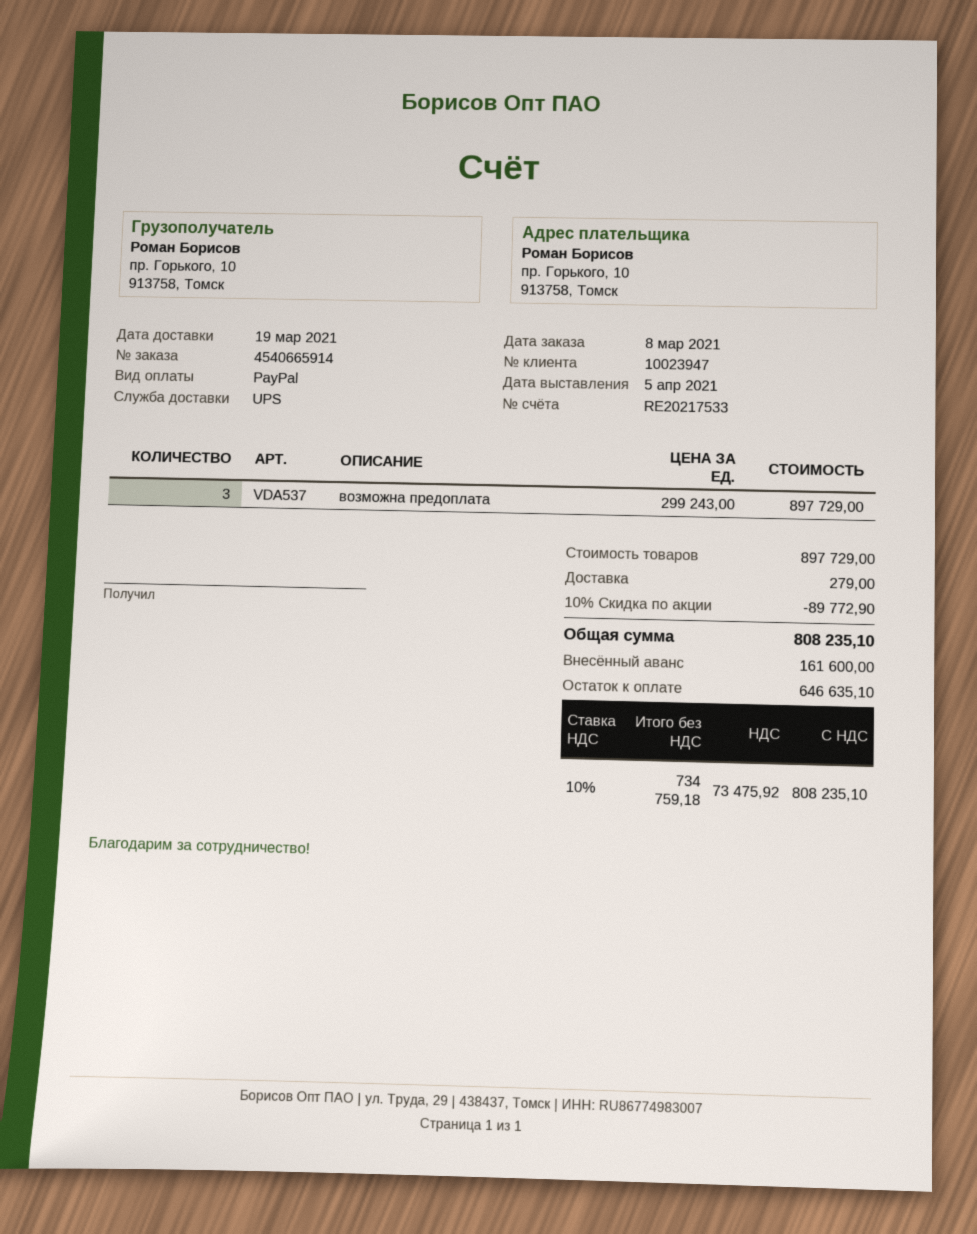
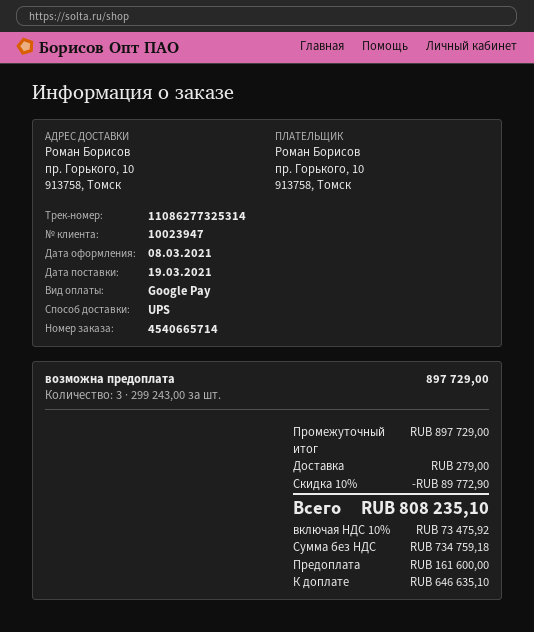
order number: 4540665914 -> 4540665714
payment method: PayPal -> Google Pay

